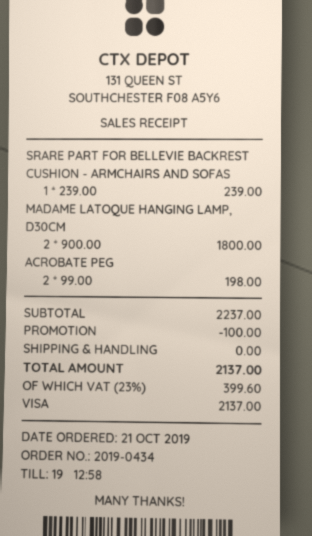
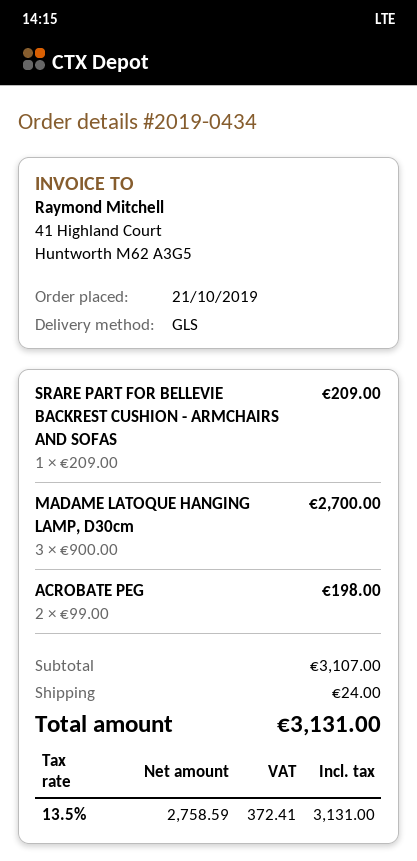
SRARE PART FOR BELLEVIE BACKREST CUSHION - ARMCHAIRS AND SOFAS: 1 x 239.00 = 239.00 -> 1 x 209.00 = 209.00
MADAME LATOQUE HANGING LAMP, D30CM: 2 x 900.00 = 1800.00 -> 3 x 900.00 = 2700.00
subtotal: 2237.00 -> 3107.00
discount: 100.00 -> none
shipping: 0.00 -> 24.00
tax: 23% = 399.60 -> 13.5% = 372.41
total: 2137.00 -> 3131.00

